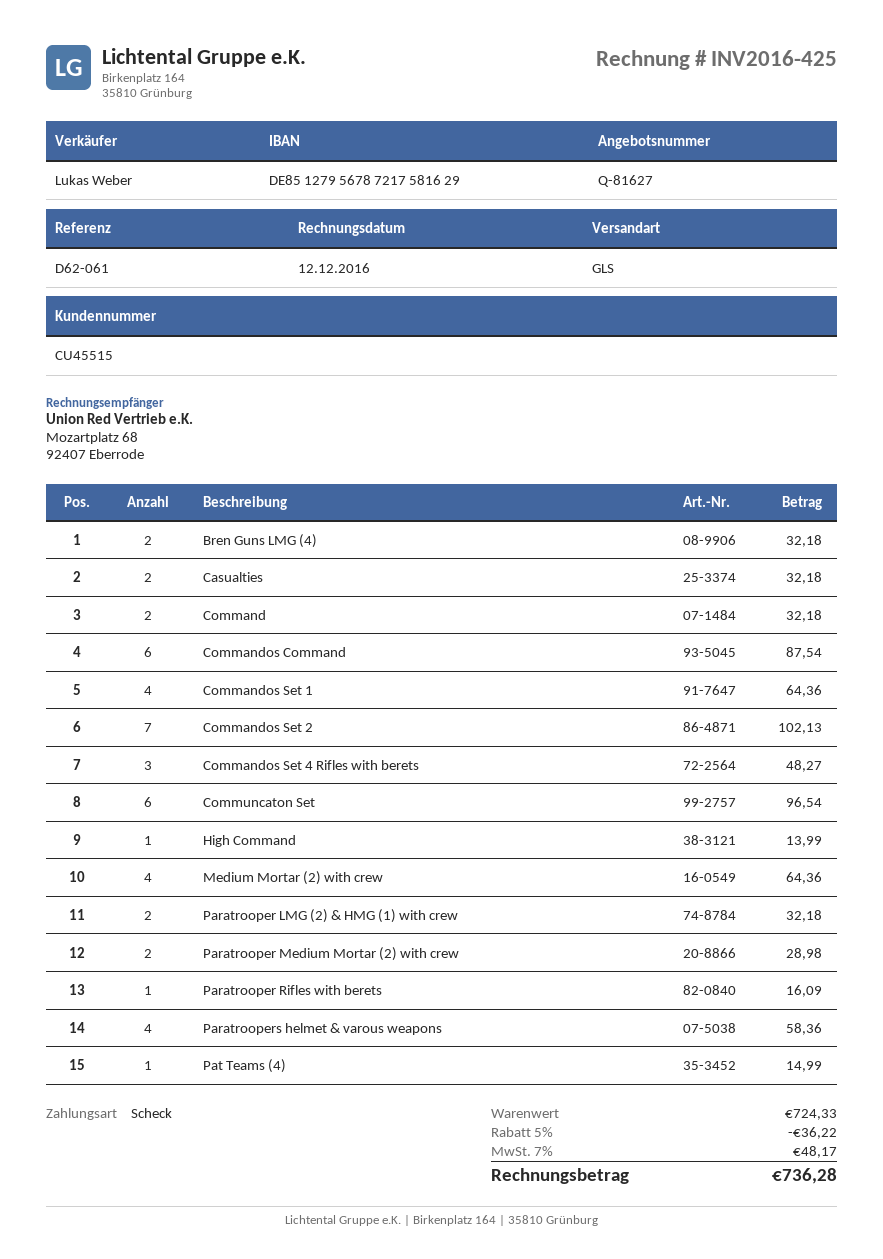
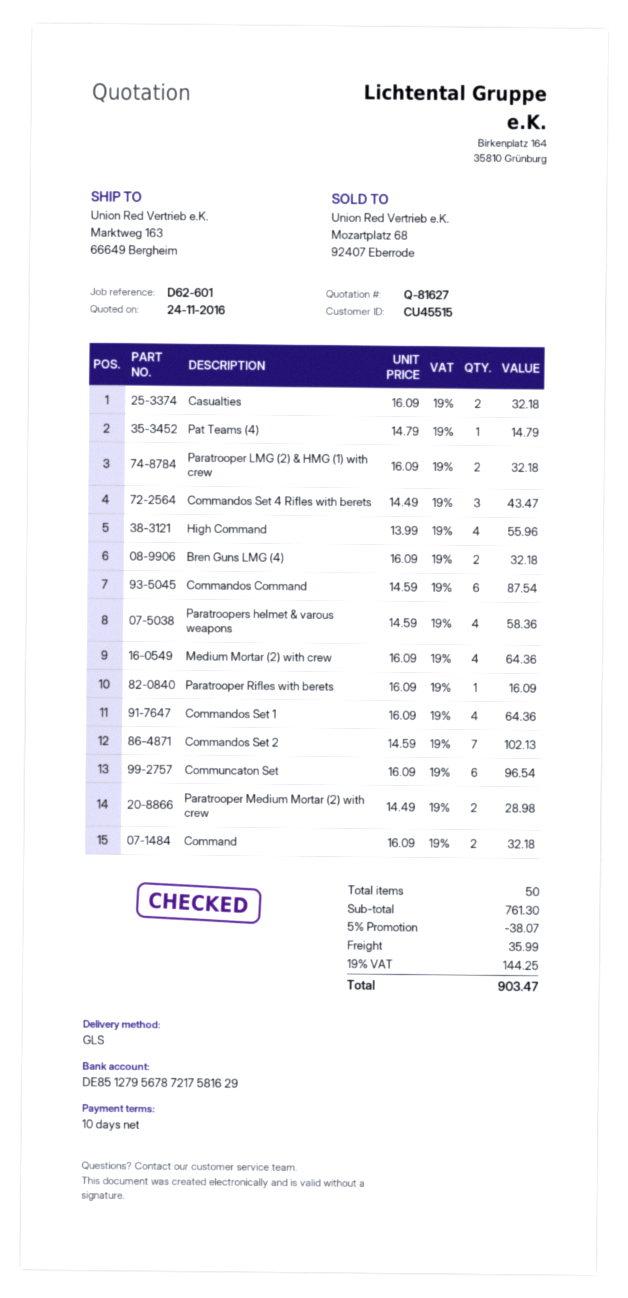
reference: D62-061 -> D62-601
Commandos Set 4 Rifles with berets: 3 for 48.27 -> 3 for 43.47
High Command: 1 for 13.99 -> 4 for 55.96
Pat Teams (4): 1 for 14.99 -> 1 for 14.79
subtotal: 724.33 -> 761.30
discount: 5% = 36.22 -> 5% = 38.07
shipping: none -> 35.99
tax: 7% = 48.17 -> 19% = 144.25
total: 736.28 -> 903.47

